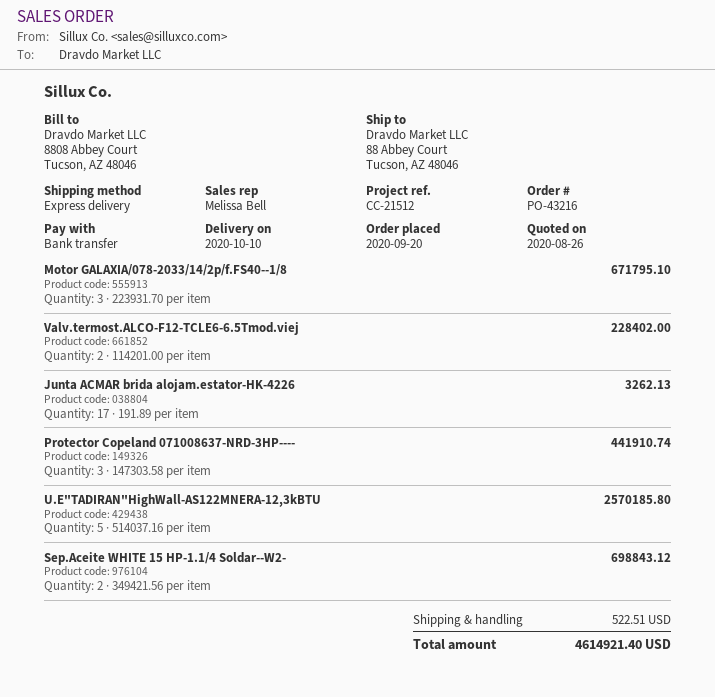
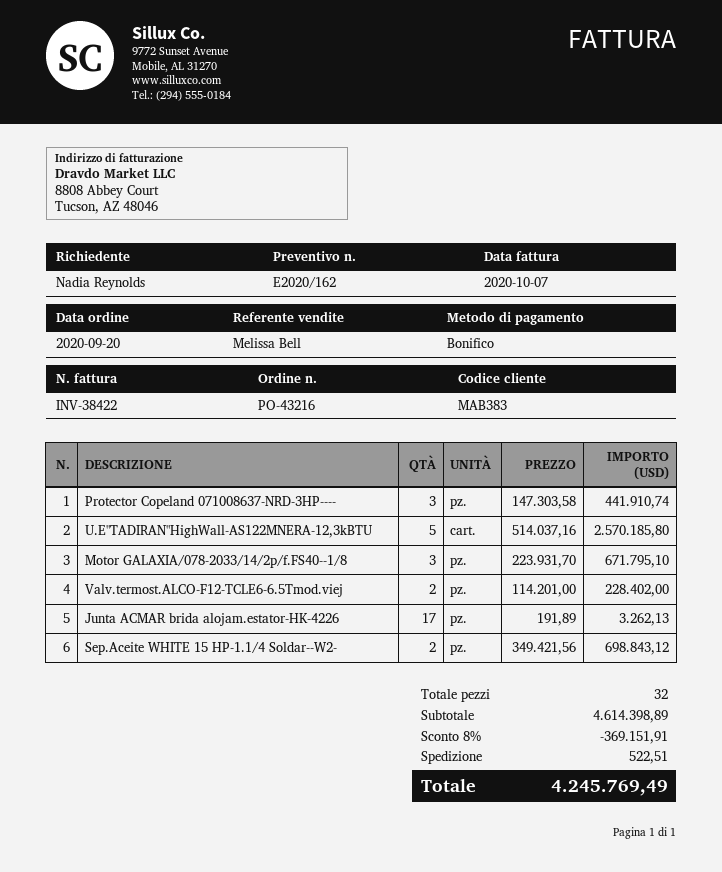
discount: none -> 8% = 369151.91
total: 4614921.40 -> 4245769.49

